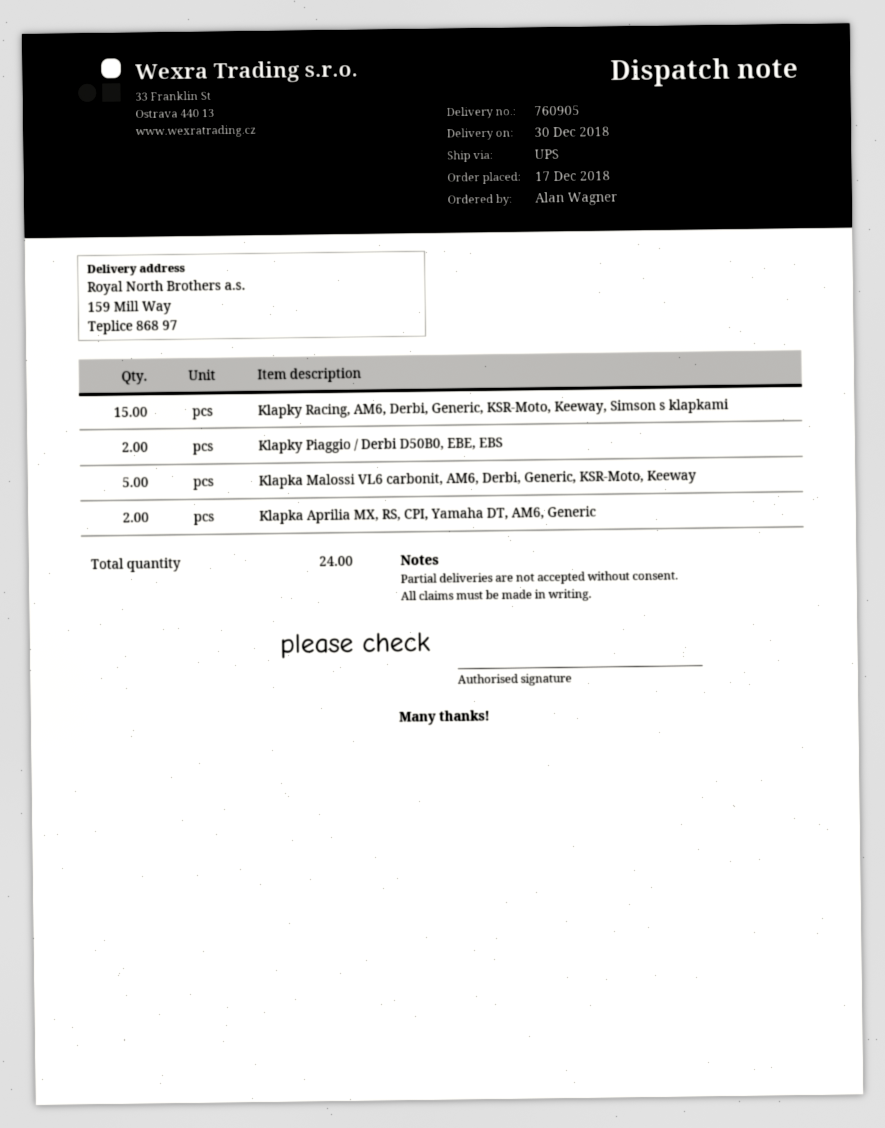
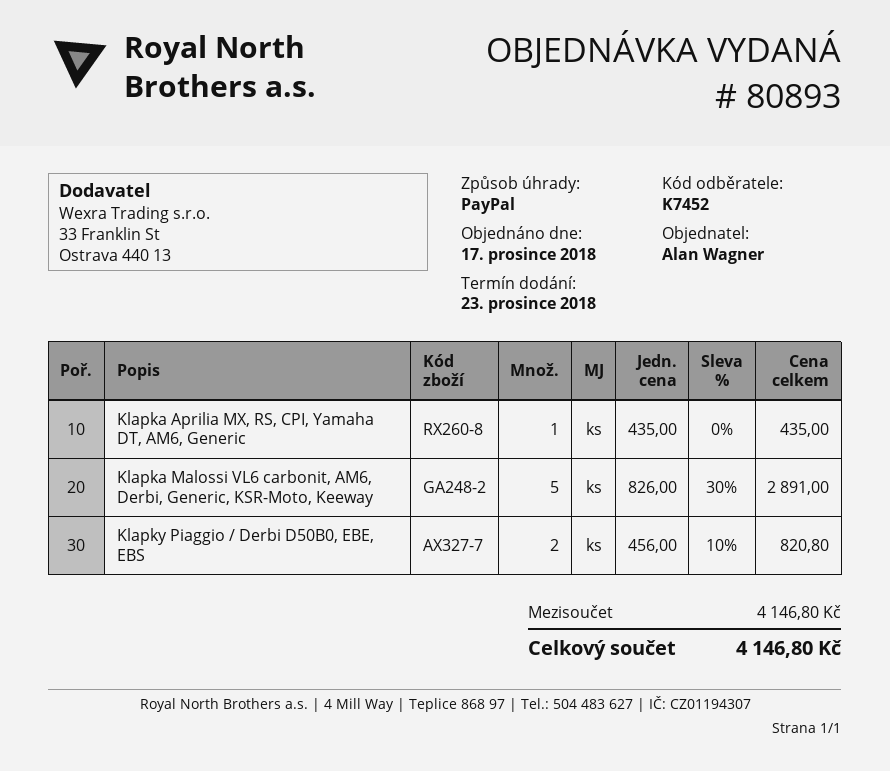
delivery date: 2018-12-30 -> 2018-12-23
Klapky Racing, AM6, Derbi, Generic, KSR-Moto, Keeway, Simson s klapkami: 15 -> none
Klapka Aprilia MX, RS, CPI, Yamaha DT, AM6, Generic: 2 -> 1

